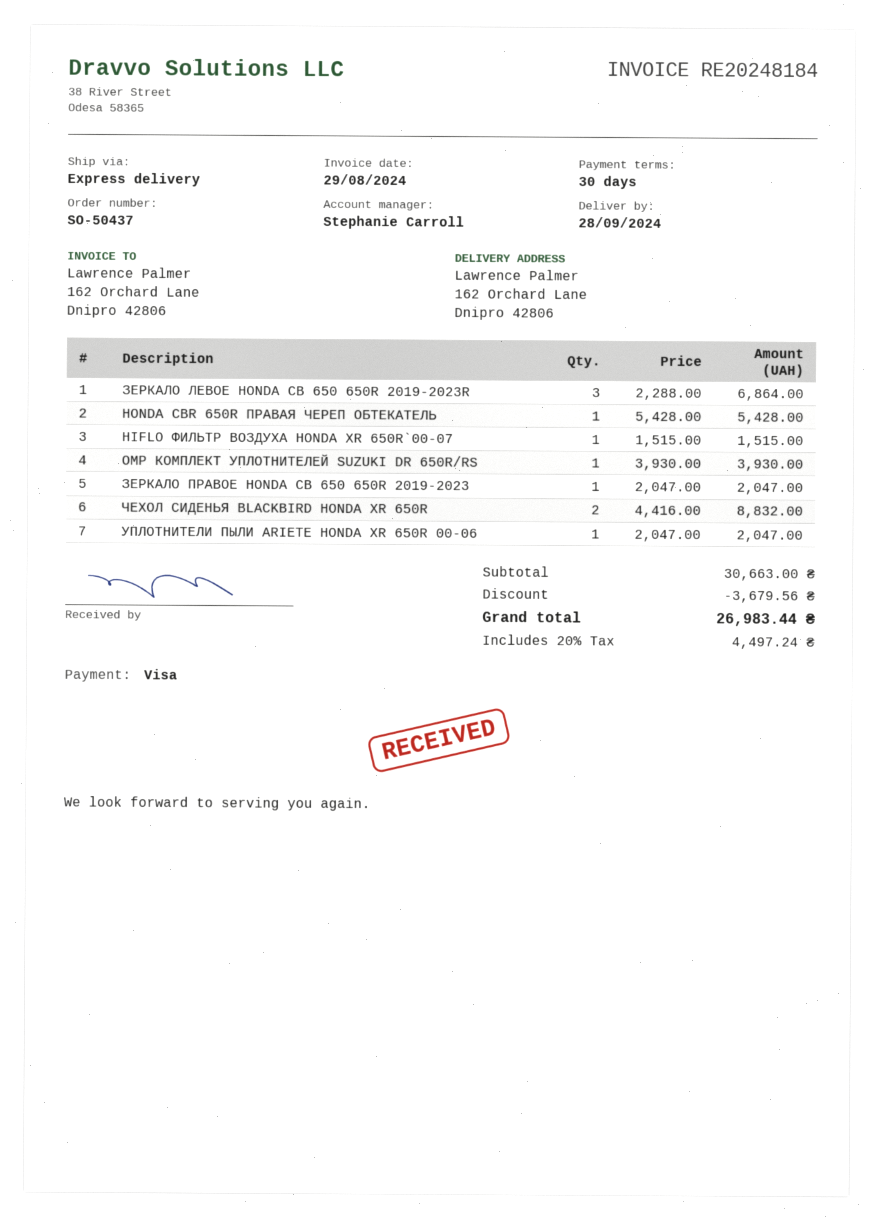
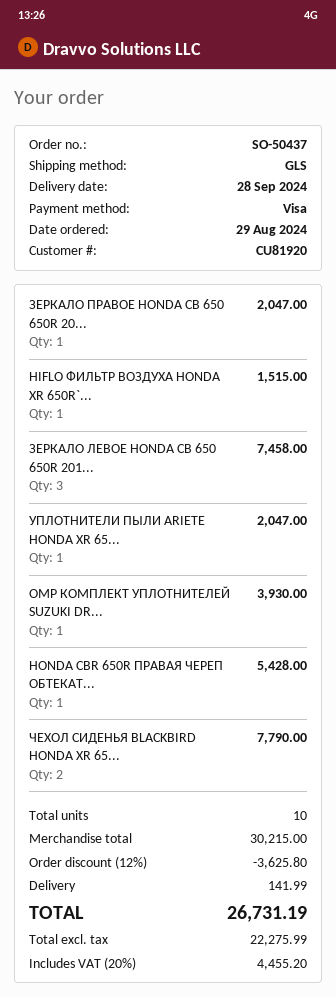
shipping method: express -> GLS
ЗЕРКАЛО ЛЕВОЕ HONDA CB 650 650R 2019-2023R: 3 for 6864.00 -> 3 for 7458.00
ЧЕХОЛ СИДЕНЬЯ BLACKBIRD HONDA XR 650R: 2 for 8832.00 -> 2 for 7790.00
subtotal: 30663.00 -> 30215.00
discount: 3679.56 -> 3625.80
shipping: none -> 141.99
tax: 20% = 4497.24 -> 20% = 4455.20
total: 26983.44 -> 26731.19

